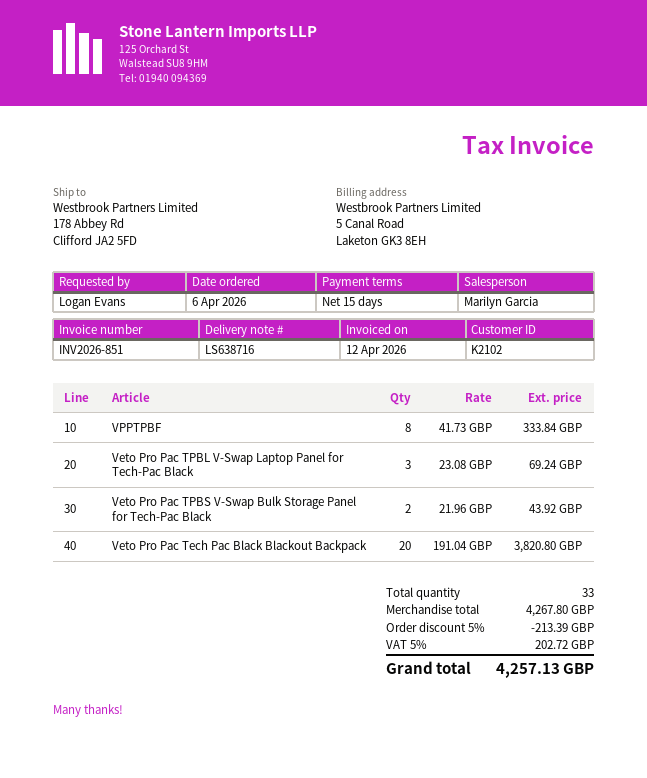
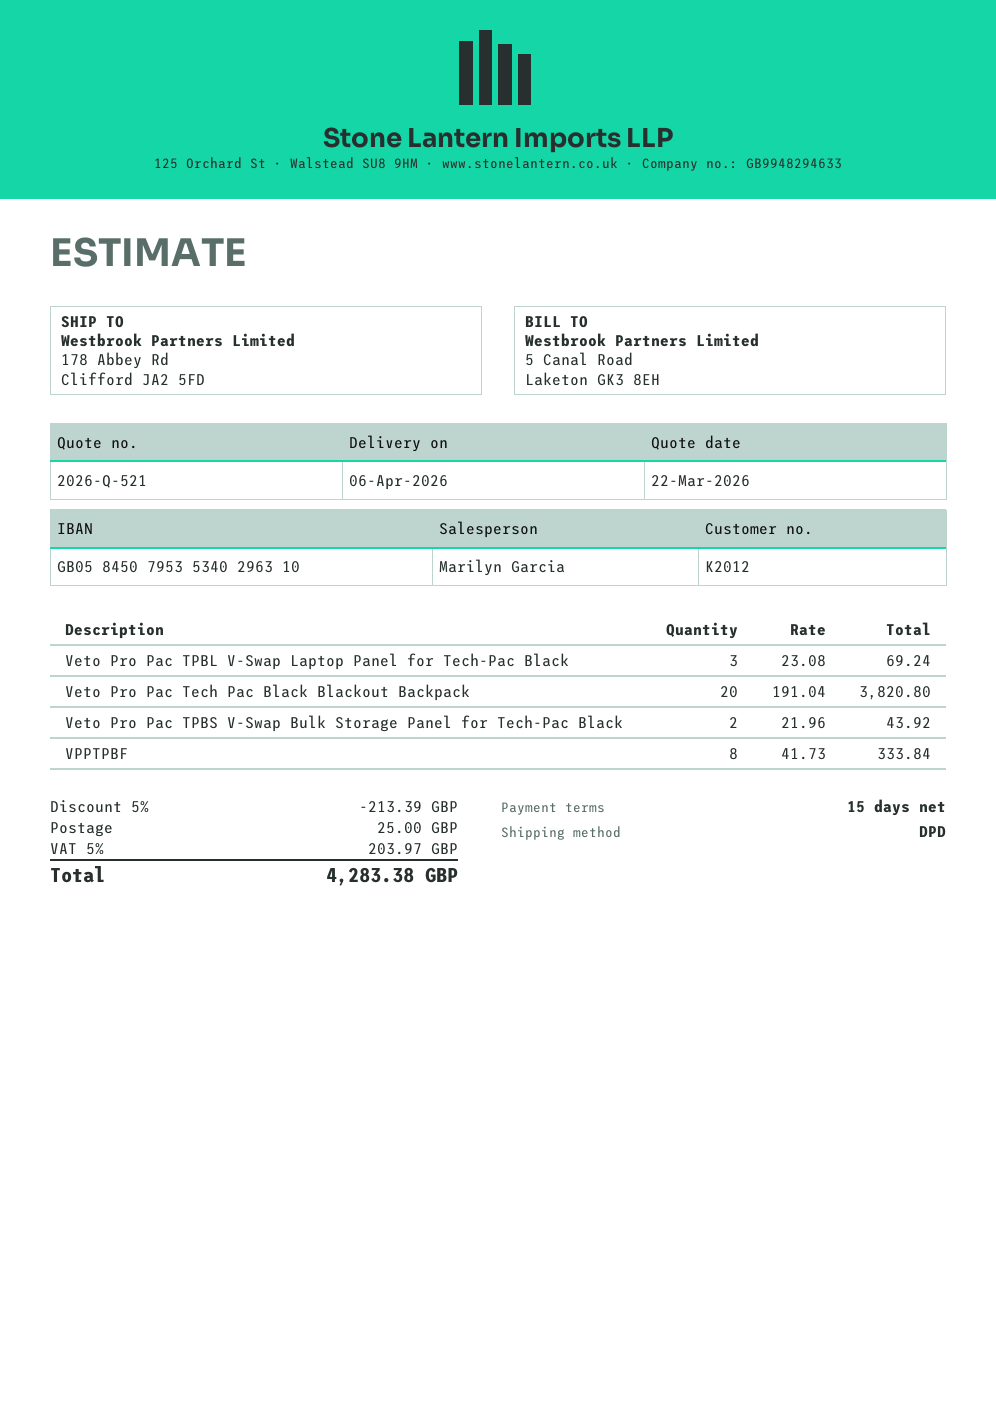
customer number: K2102 -> K2012
shipping: none -> 25.00
tax: 5% = 202.72 -> 5% = 203.97
total: 4257.13 -> 4283.38

